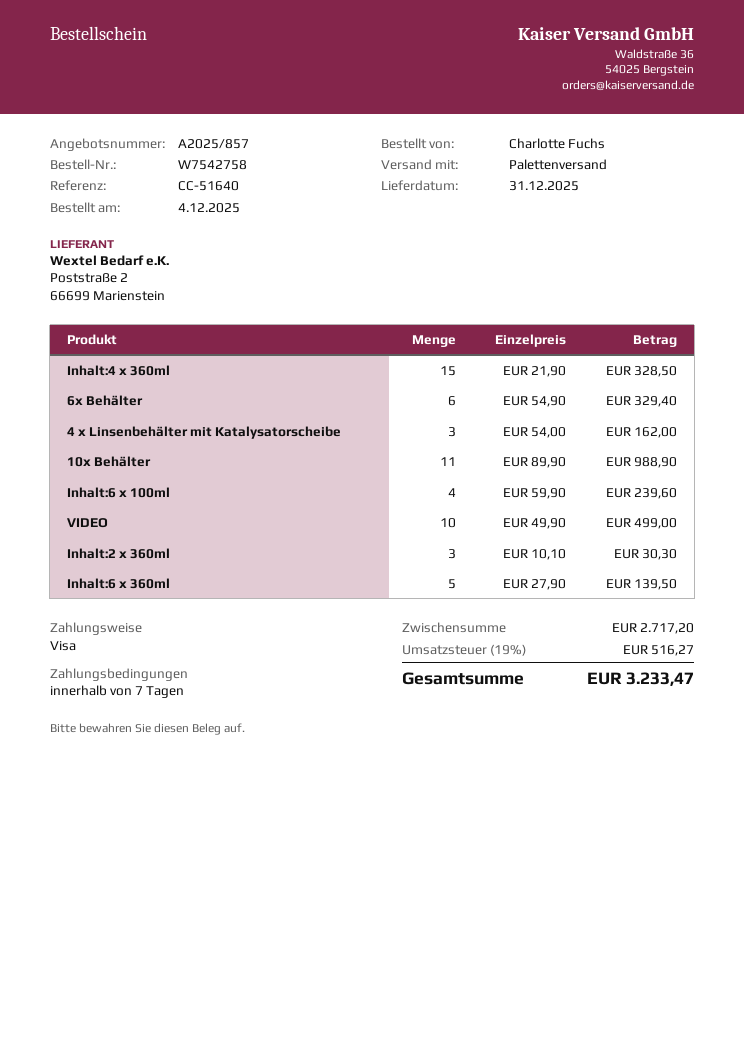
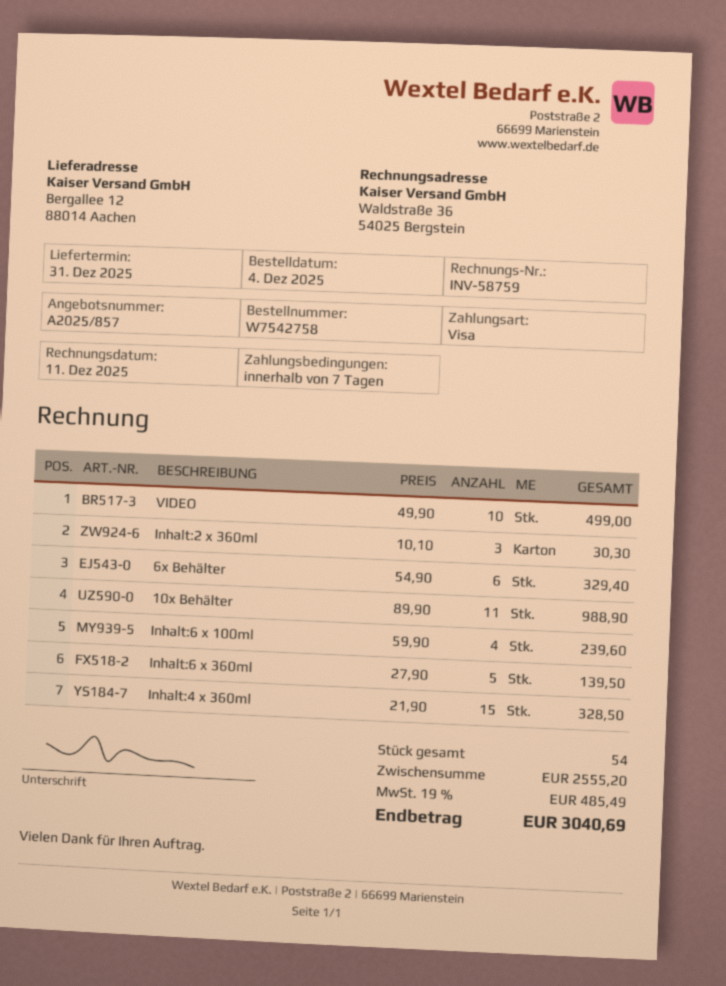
4 x Linsenbehälter mit Katalysatorscheibe: 3 x 54.00 = 162.00 -> none
subtotal: 2717.20 -> 2555.20
tax: 19% = 516.27 -> 19% = 485.49
total: 3233.47 -> 3040.69

